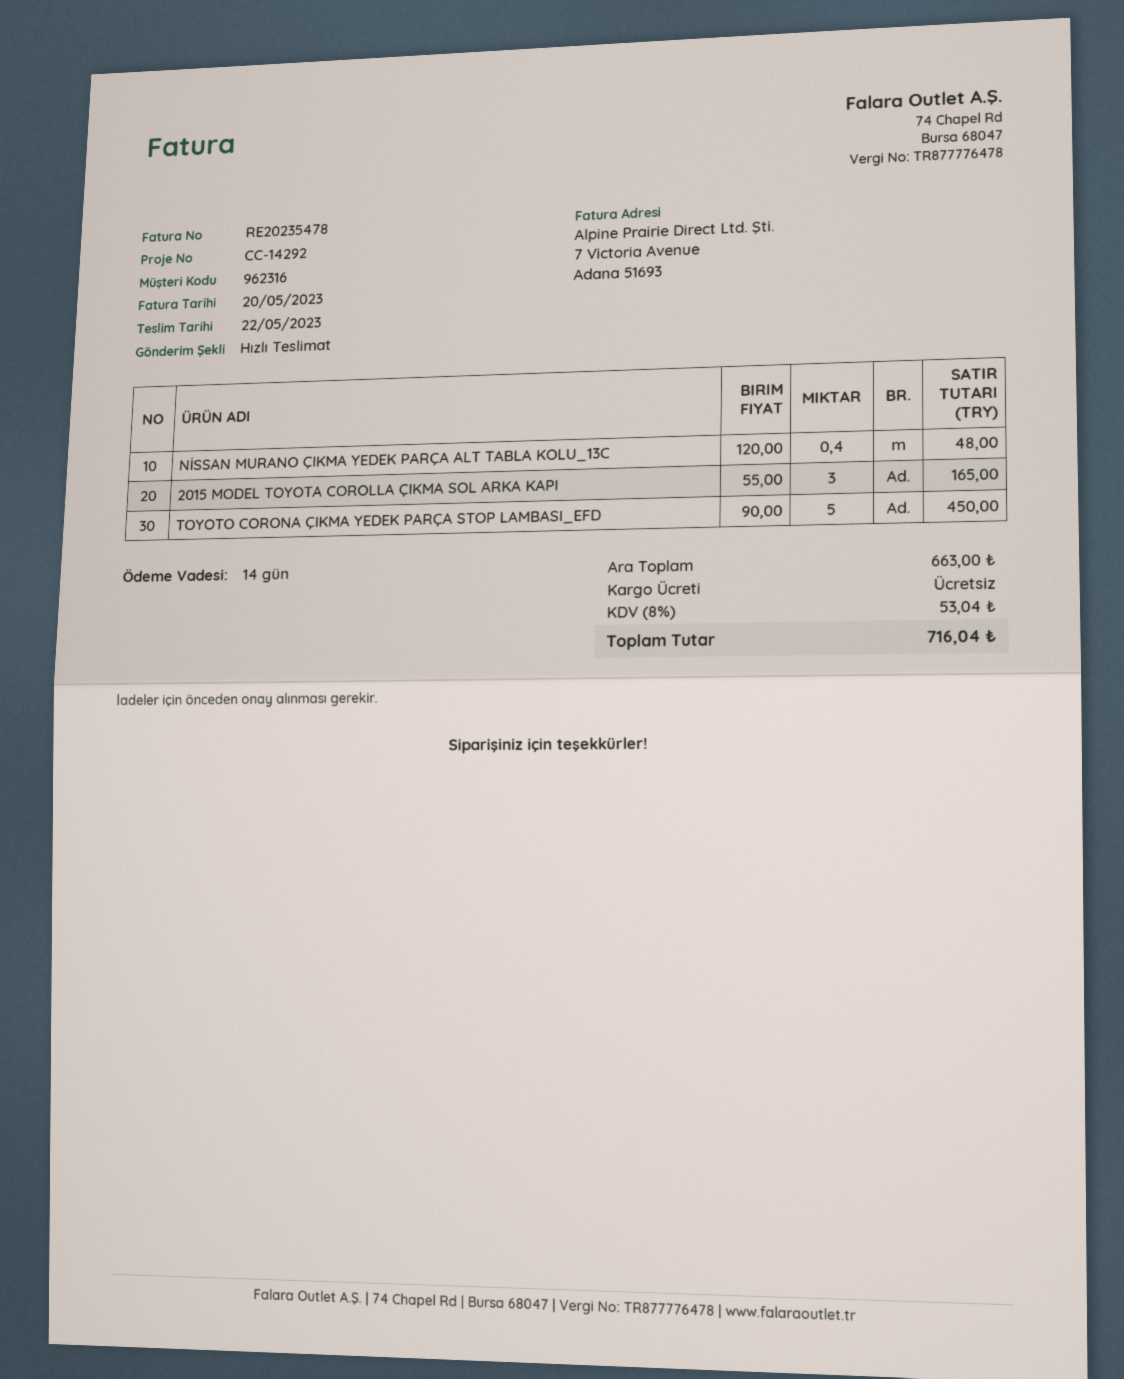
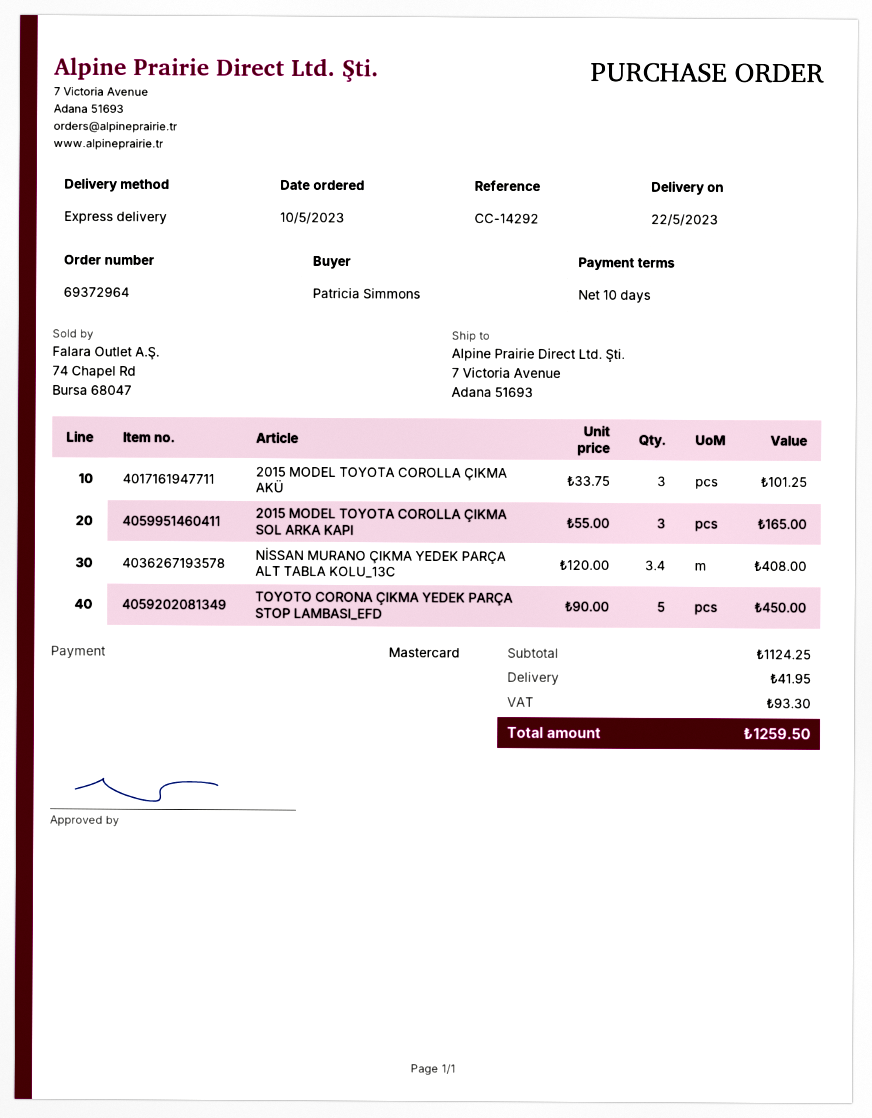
payment terms: 14 days -> 10 days
NİSSAN MURANO ÇIKMA YEDEK PARÇA ALT TABLA KOLU_13C: 0.4 x 120.00 = 48.00 -> 3.4 x 120.00 = 408.00
2015 MODEL TOYOTA COROLLA ÇIKMA AKÜ: none -> 3 x 33.75 = 101.25
subtotal: 663.00 -> 1124.25
shipping: 0.00 -> 41.95
tax: 53.04 -> 93.30
total: 716.04 -> 1259.50

